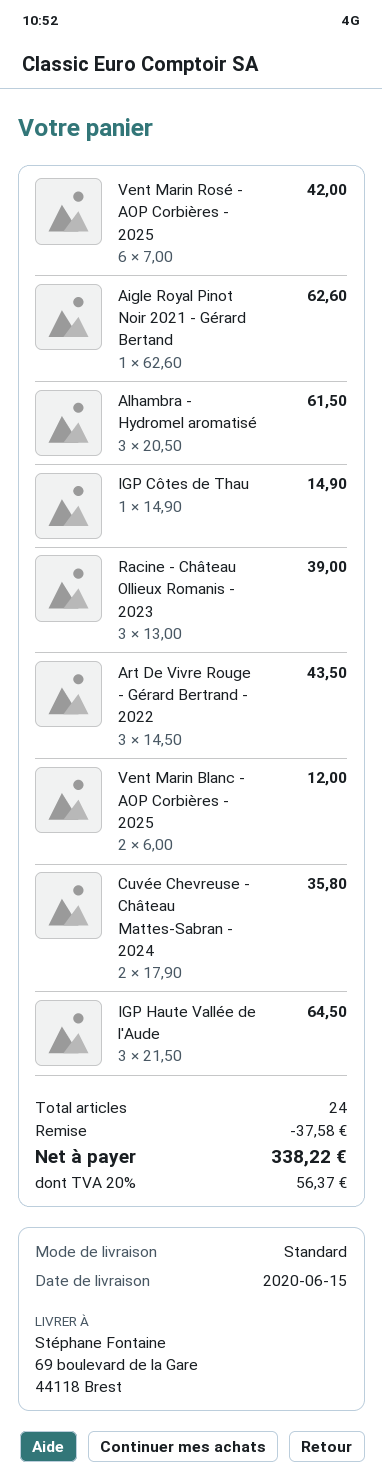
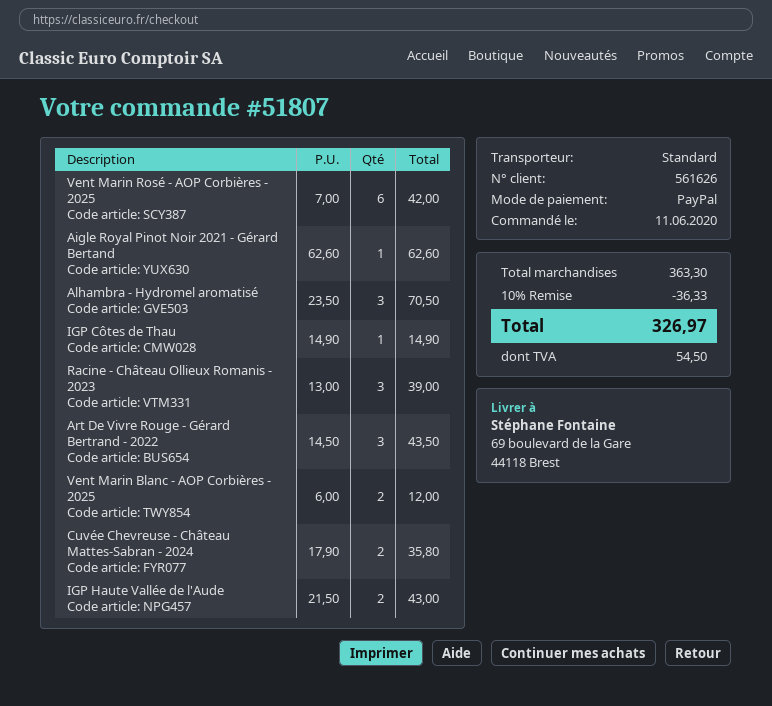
Alhambra - Hydromel aromatisé: 3 x 20.50 = 61.50 -> 3 x 23.50 = 70.50
IGP Haute Vallée de l'Aude: 3 x 21.50 = 64.50 -> 2 x 21.50 = 43.00
discount: 37.58 -> 36.33
tax: 56.37 -> 54.50
total: 338.22 -> 326.97

